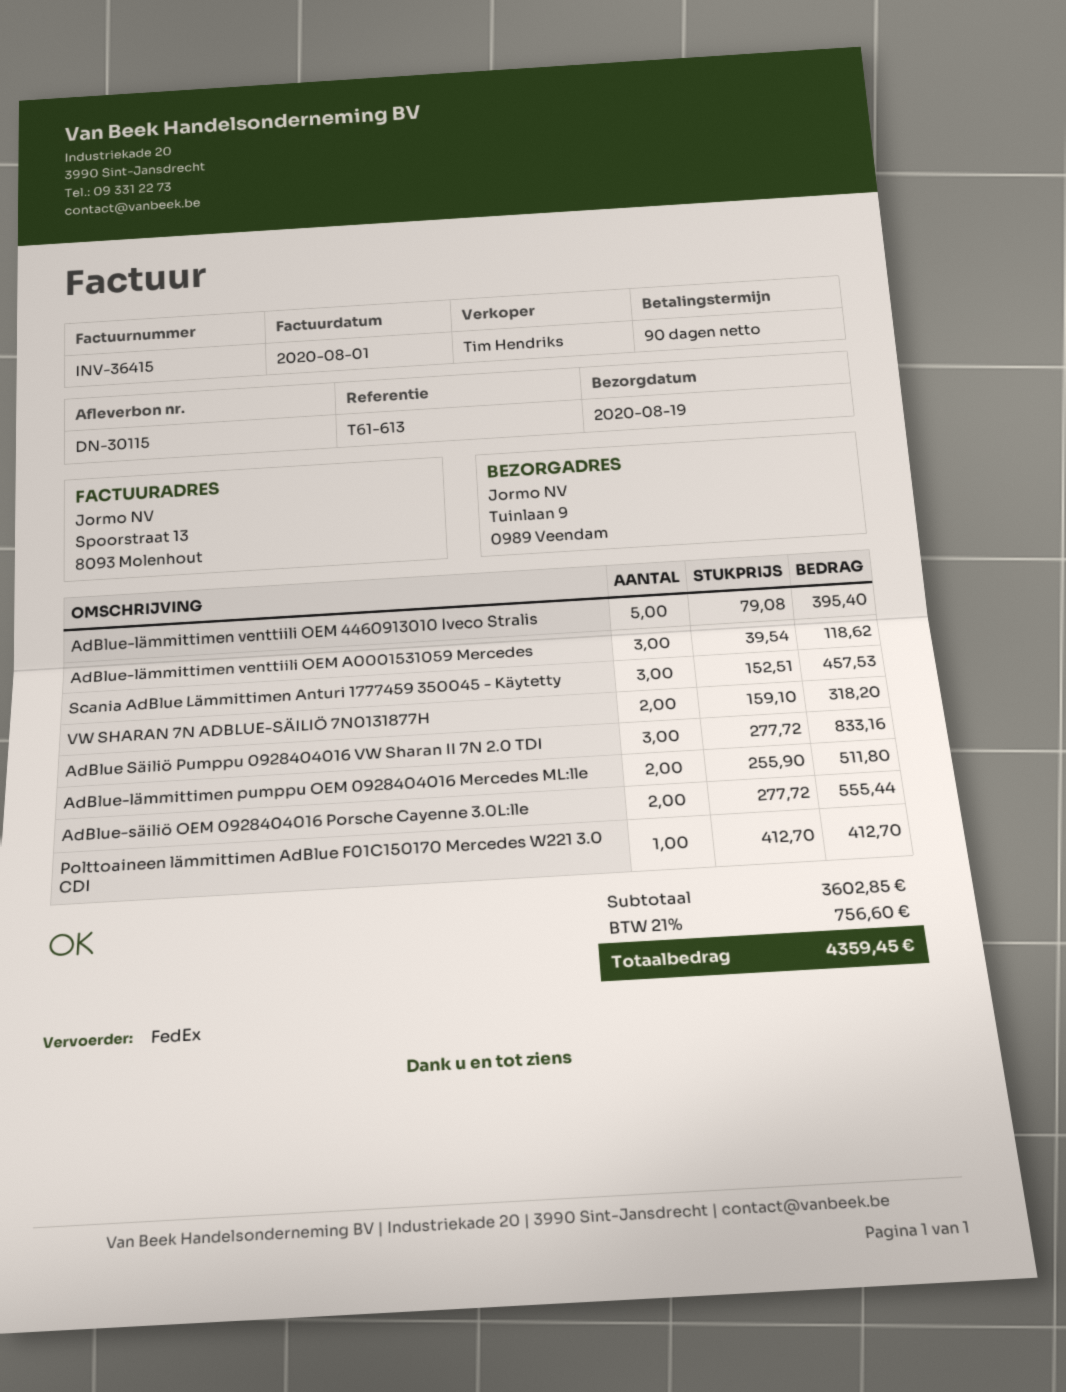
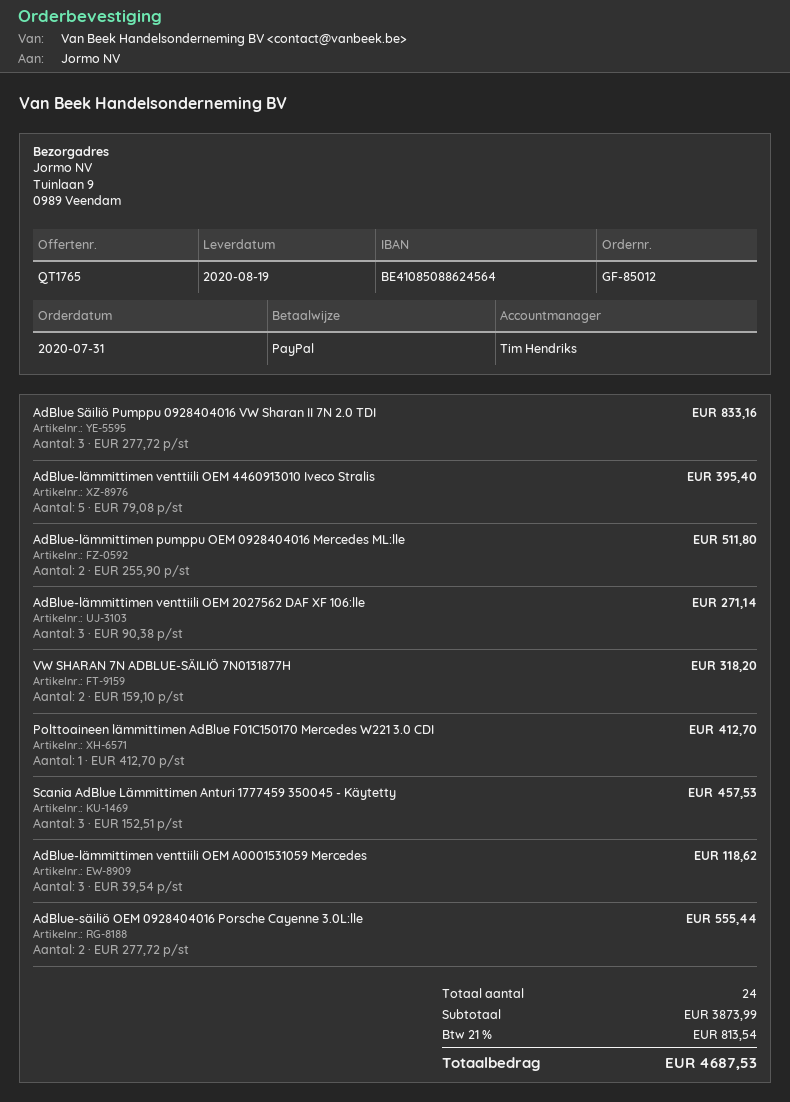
AdBlue-lämmittimen venttiili OEM 2027562 DAF XF 106:lle: none -> 3 x 90.38 = 271.14
subtotal: 3602.85 -> 3873.99
tax: 21% = 756.60 -> 21% = 813.54
total: 4359.45 -> 4687.53

